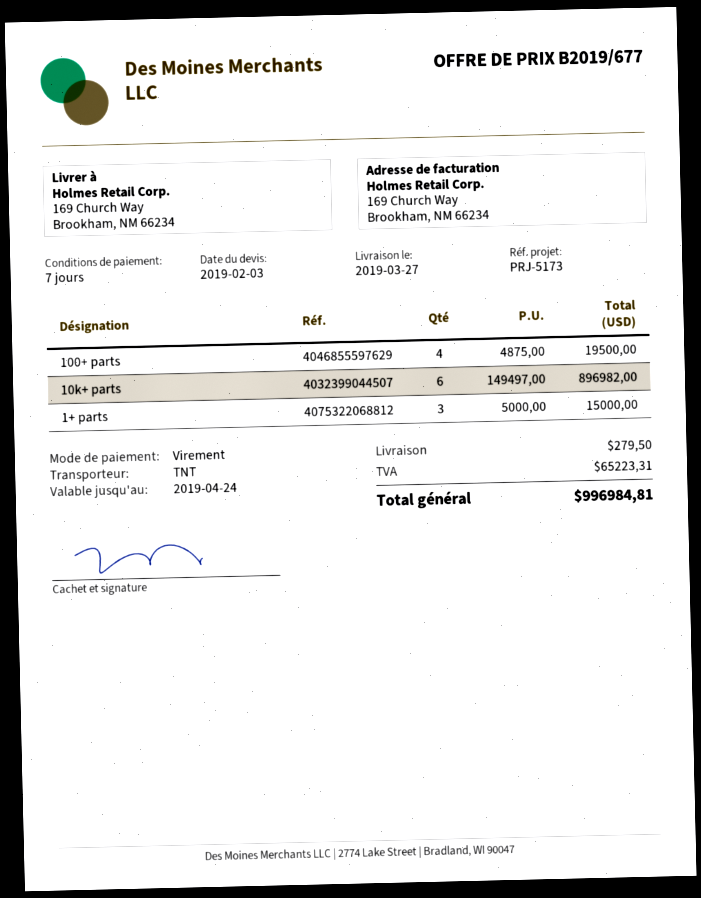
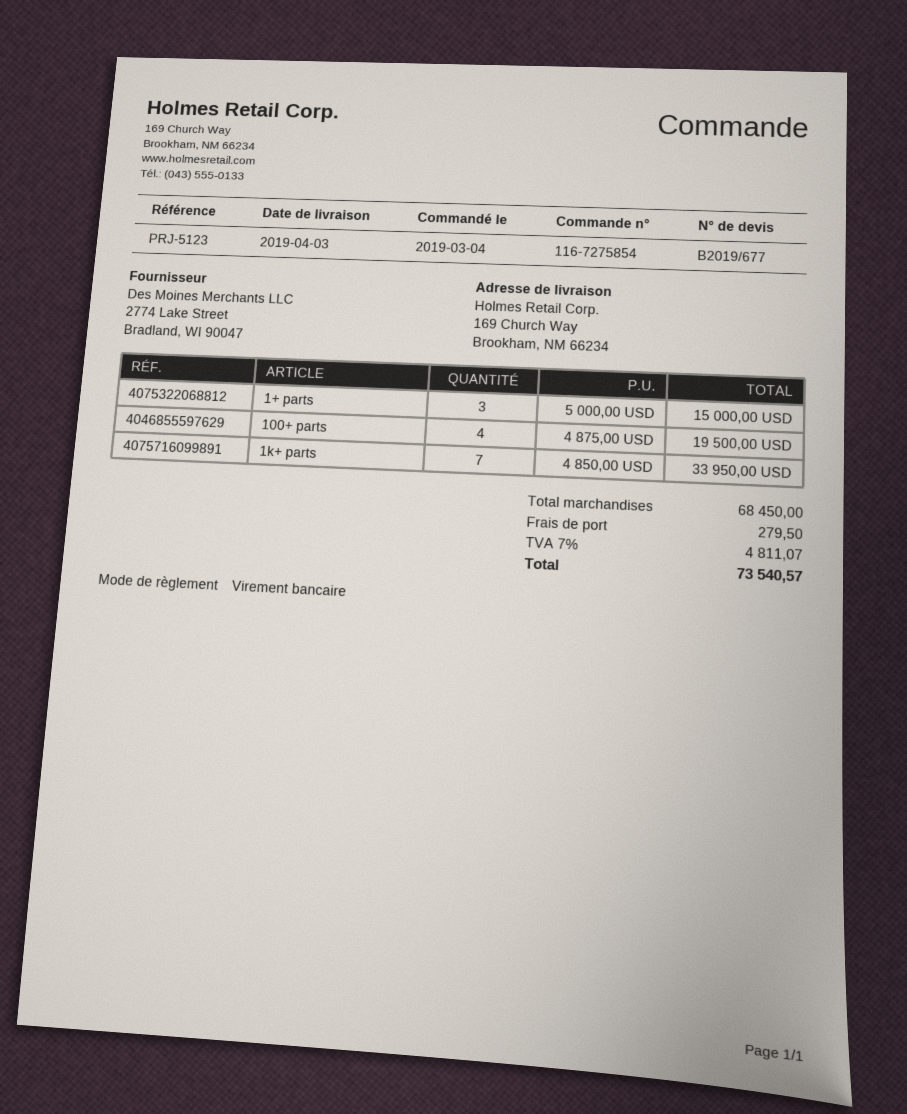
delivery date: 2019-03-27 -> 2019-04-03
reference: PRJ-5173 -> PRJ-5123
10k+ parts: 6 x 149497.00 = 896982.00 -> none
1k+ parts: none -> 7 x 4850.00 = 33950.00
tax: 65223.31 -> 4811.07
total: 996984.81 -> 73540.57

